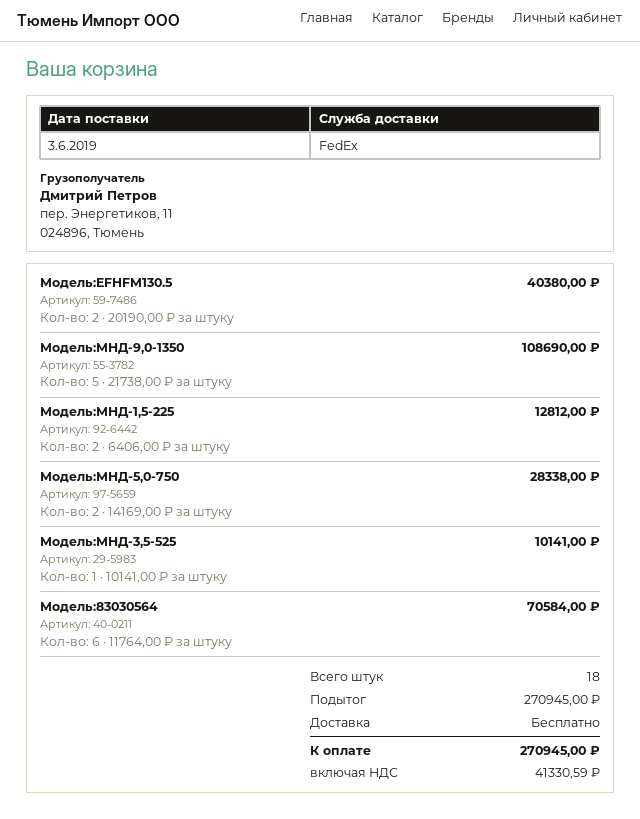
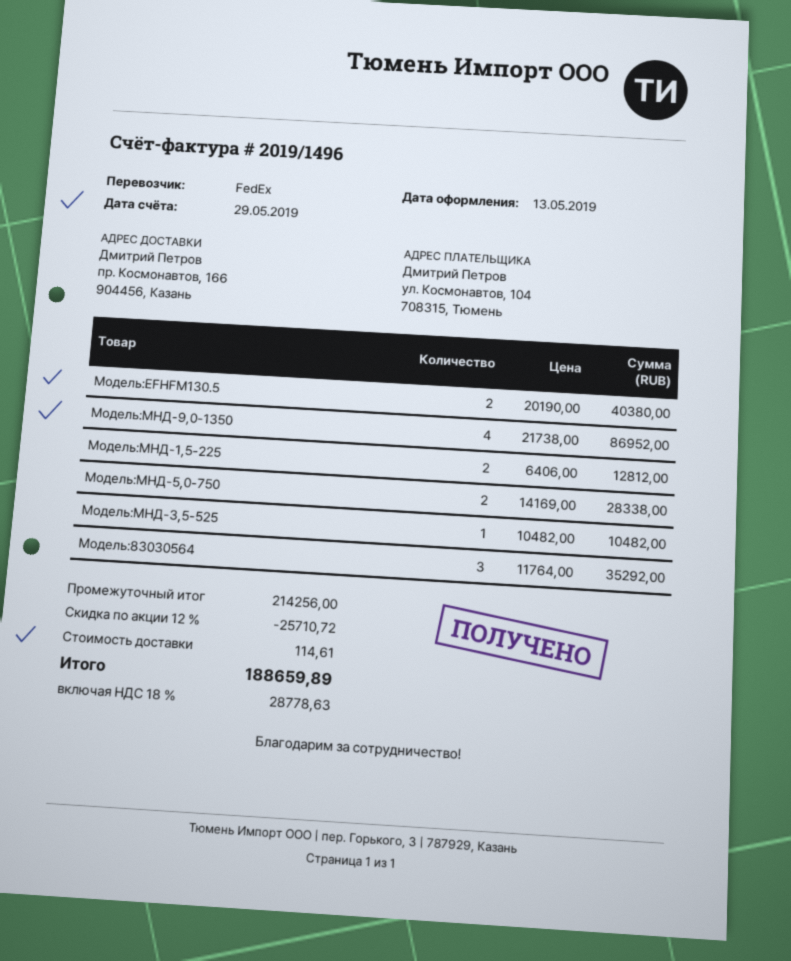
ship to: пер. Энергетиков, 11, 024896, Тюмень -> пр. Космонавтов, 166, 904456, Казань
Модель:МНД-9,0-1350: 5 x 21738.00 = 108690.00 -> 4 x 21738.00 = 86952.00
Модель:МНД-3,5-525: 1 x 10141.00 = 10141.00 -> 1 x 10482.00 = 10482.00
Модель:83030564: 6 x 11764.00 = 70584.00 -> 3 x 11764.00 = 35292.00
subtotal: 270945.00 -> 214256.00
discount: none -> 12% = 25710.72
shipping: 0.00 -> 114.61
tax: 41330.59 -> 28778.63
total: 270945.00 -> 188659.89

